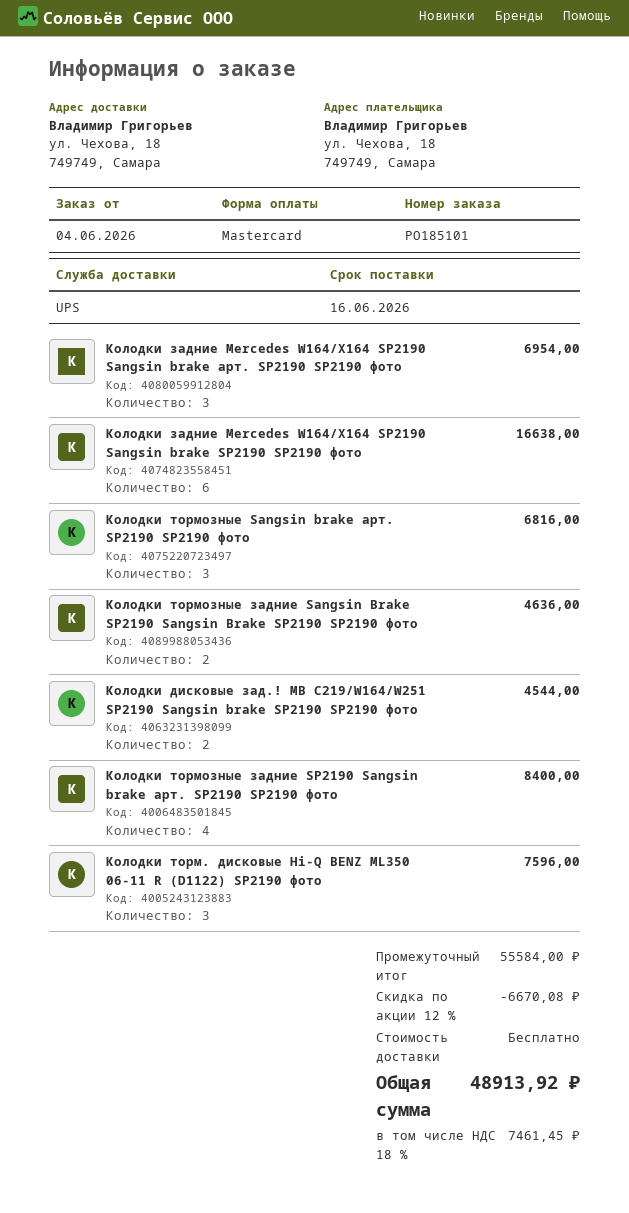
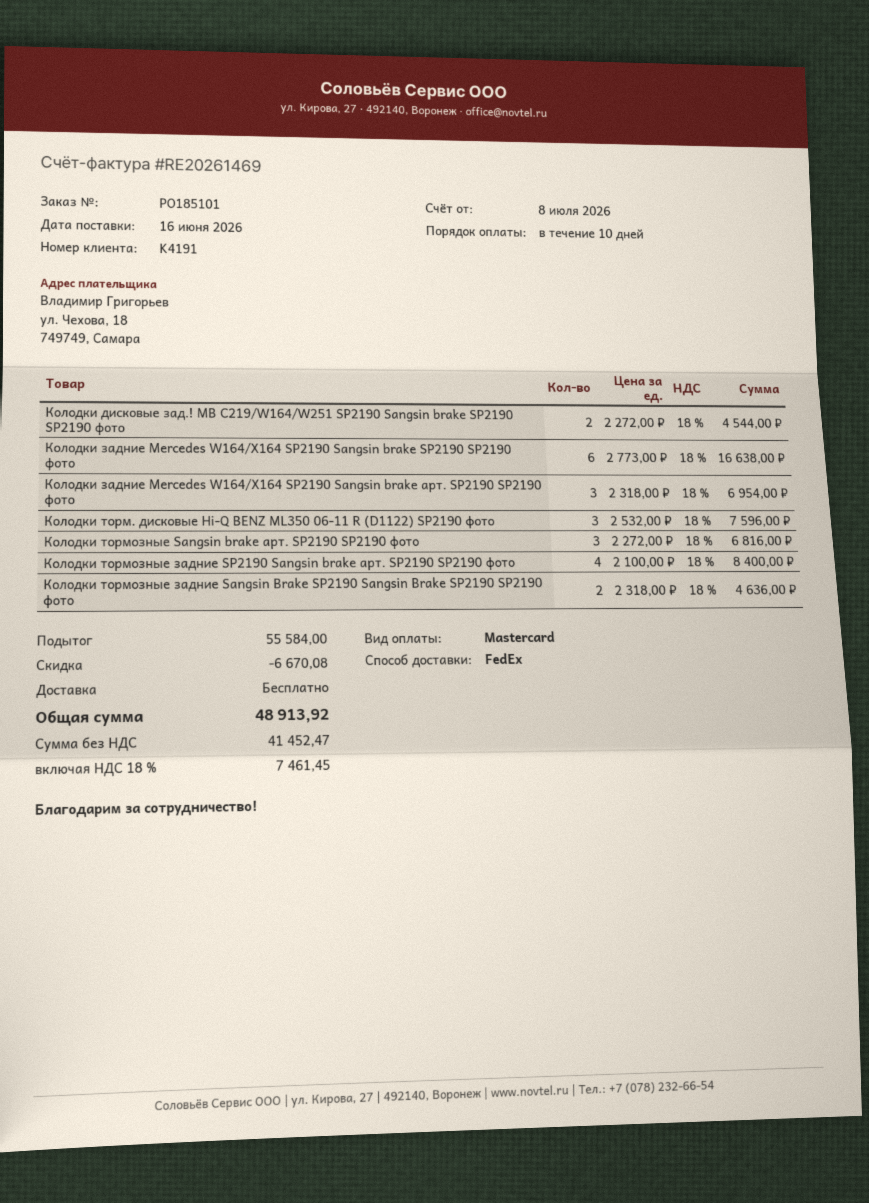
shipping method: UPS -> FedEx

